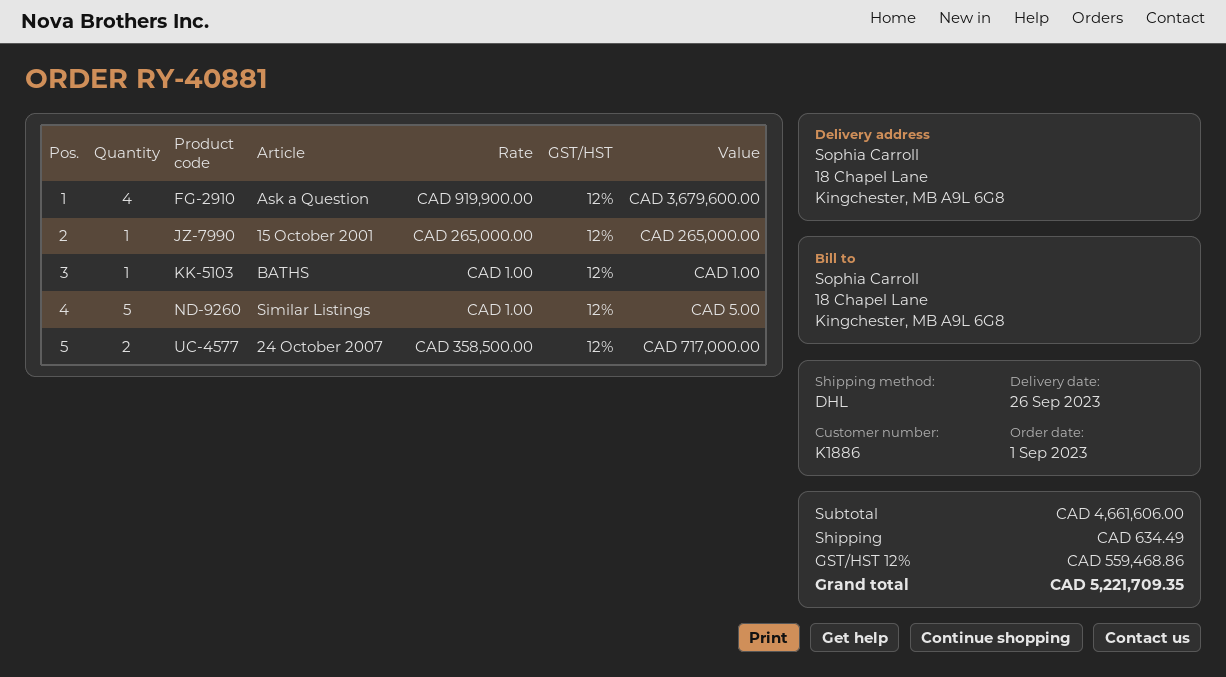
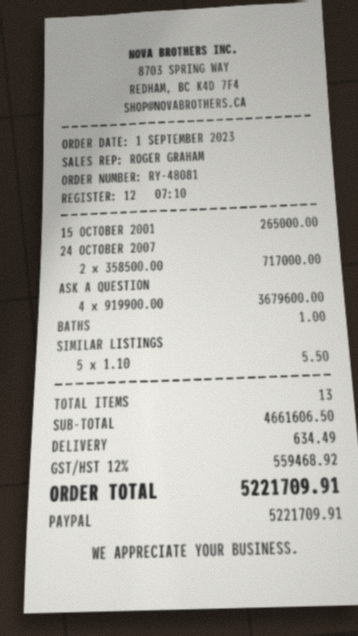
order number: RY-40881 -> RY-48081
Similar Listings: 5 x 1.00 = 5.00 -> 5 x 1.10 = 5.50
subtotal: 4661606.00 -> 4661606.50
tax: 12% = 559468.86 -> 12% = 559468.92
total: 5221709.35 -> 5221709.91

